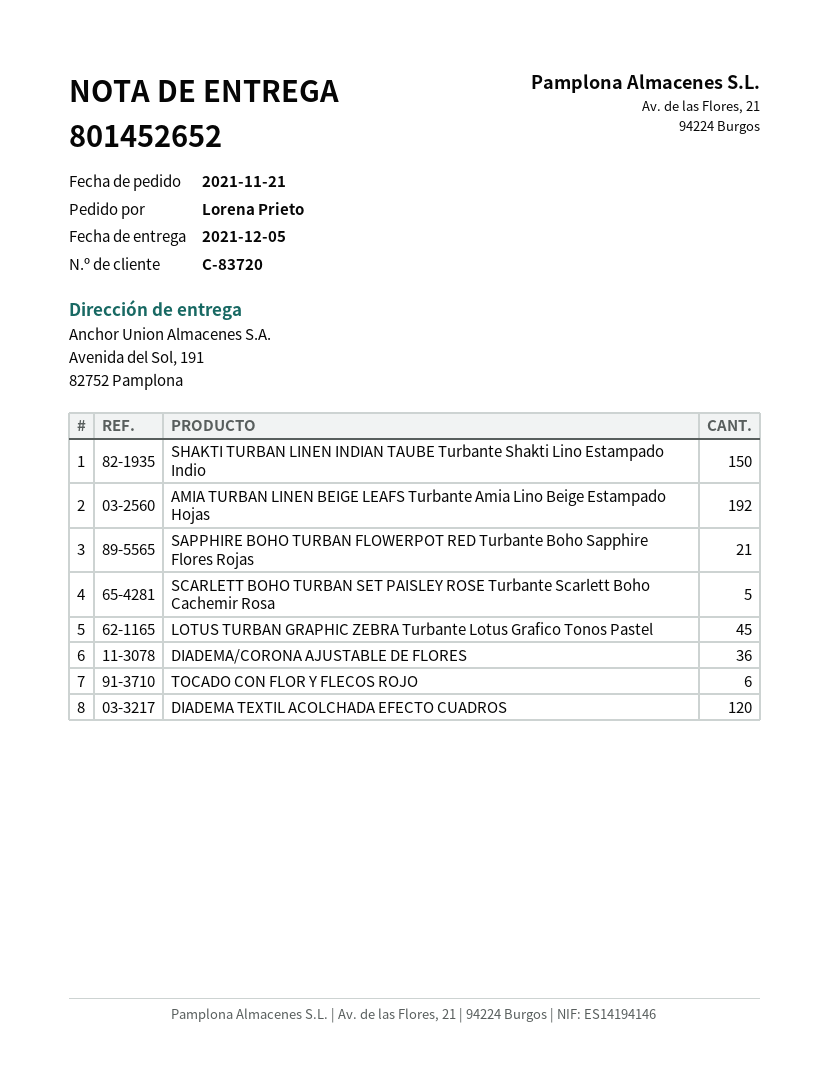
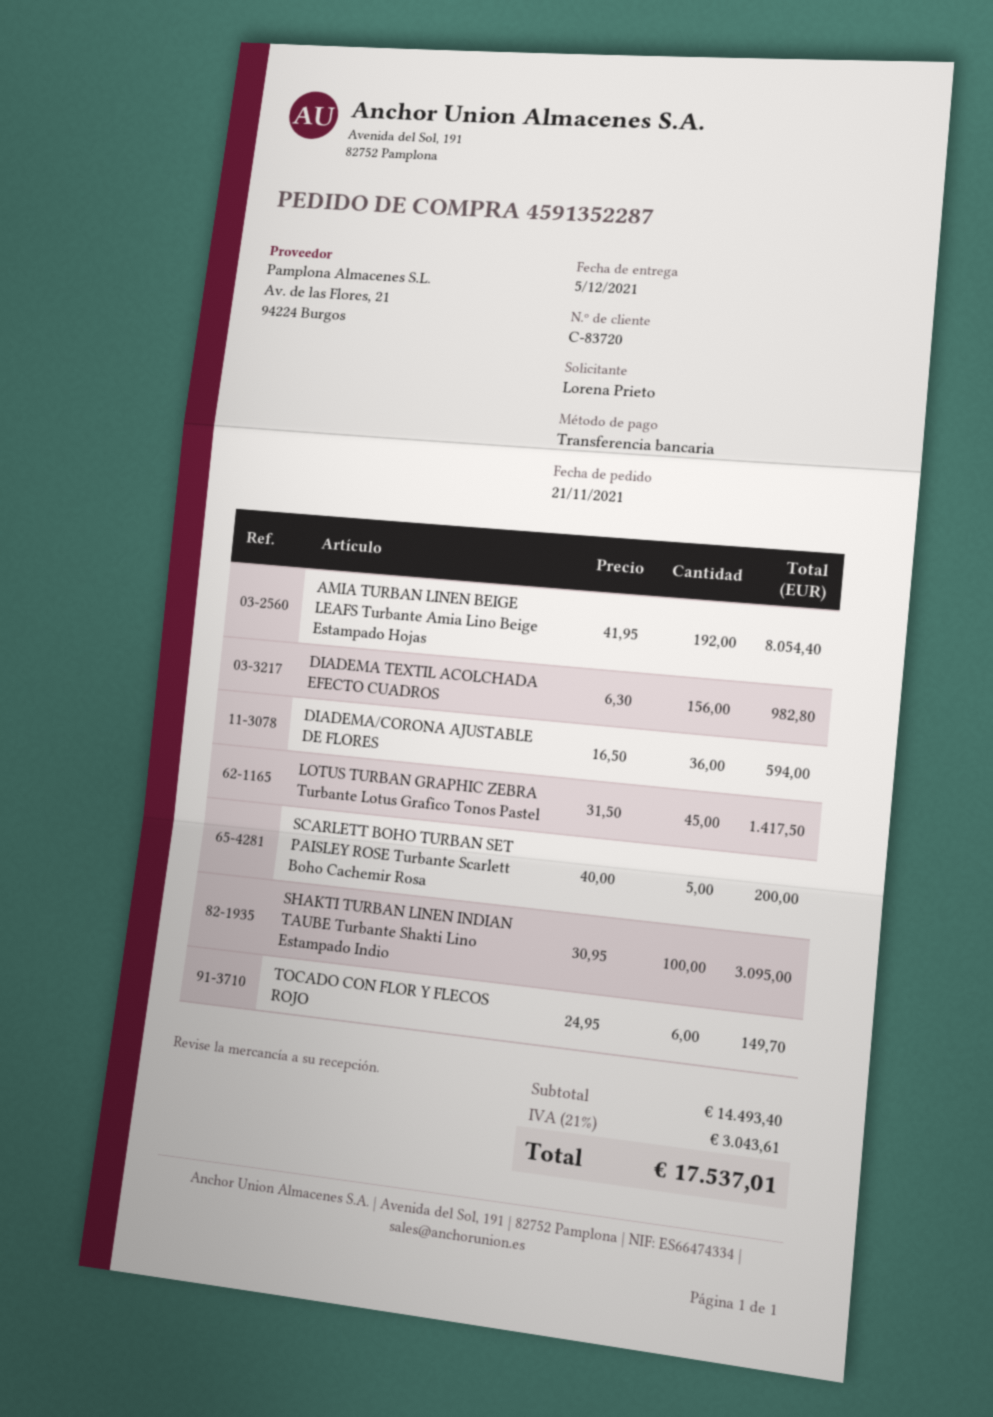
SHAKTI TURBAN LINEN INDIAN TAUBE Turbante Shakti Lino Estampado Indio: 150 -> 100
SAPPHIRE BOHO TURBAN FLOWERPOT RED Turbante Boho Sapphire Flores Rojas: 21 -> none
DIADEMA TEXTIL ACOLCHADA EFECTO CUADROS: 120 -> 156

